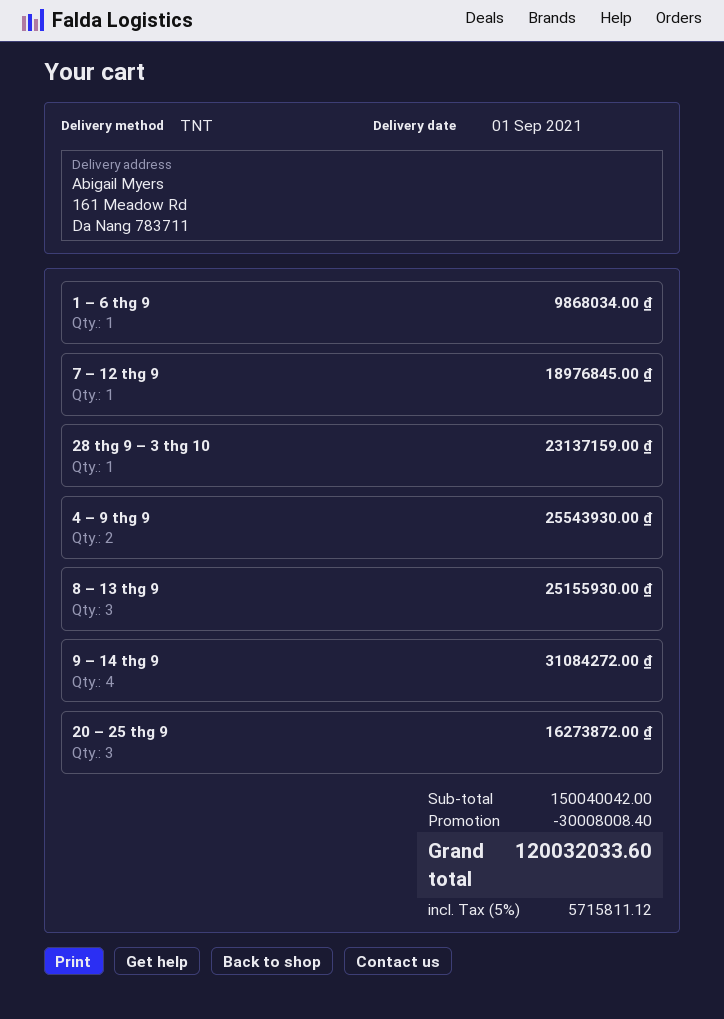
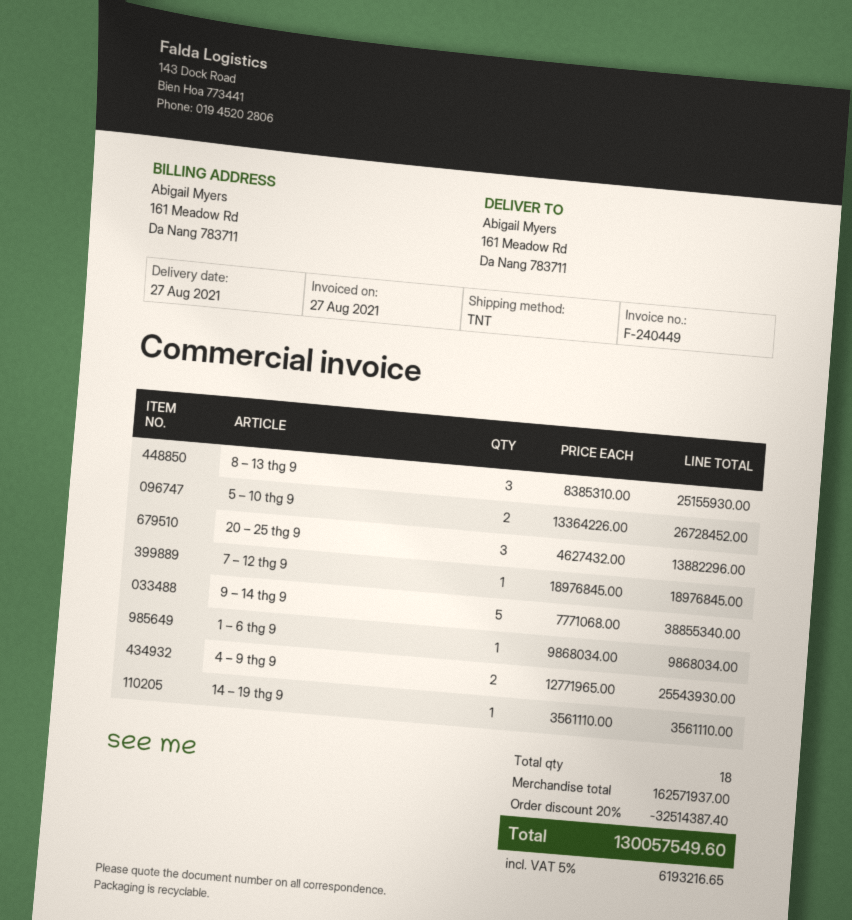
delivery date: 2021-09-01 -> 2021-08-27
28 thg 9 – 3 thg 10: 1 for 23137159.00 -> none
9 – 14 thg 9: 4 for 31084272.00 -> 5 for 38855340.00
20 – 25 thg 9: 3 for 16273872.00 -> 3 for 13882296.00
5 – 10 thg 9: none -> 2 for 26728452.00
14 – 19 thg 9: none -> 1 for 3561110.00
subtotal: 150040042.00 -> 162571937.00
discount: 30008008.40 -> 32514387.40
tax: 5% = 5715811.12 -> 5% = 6193216.65
total: 120032033.60 -> 130057549.60

